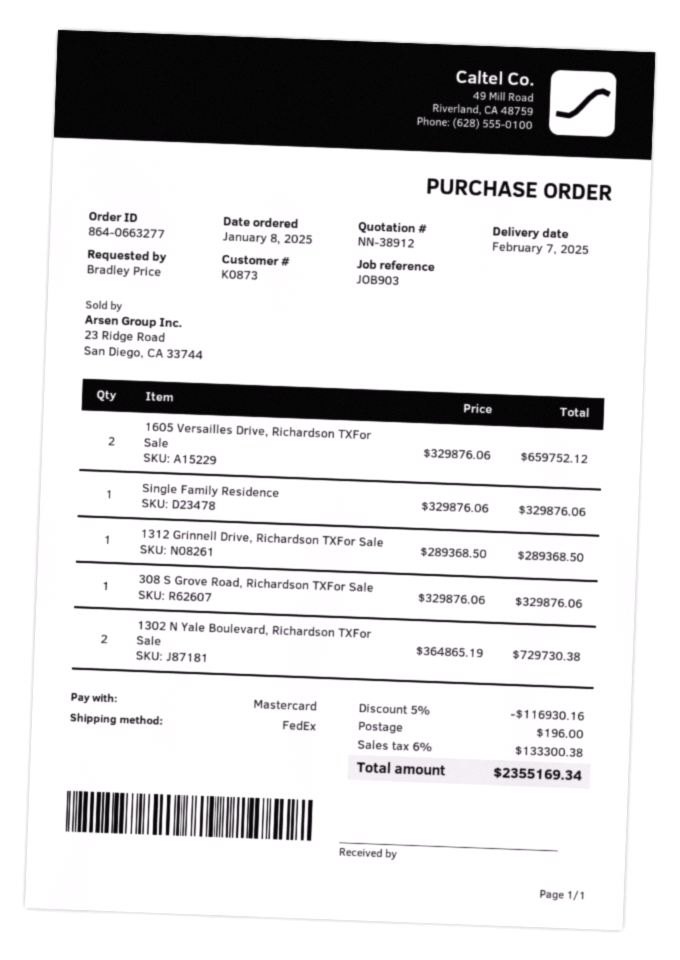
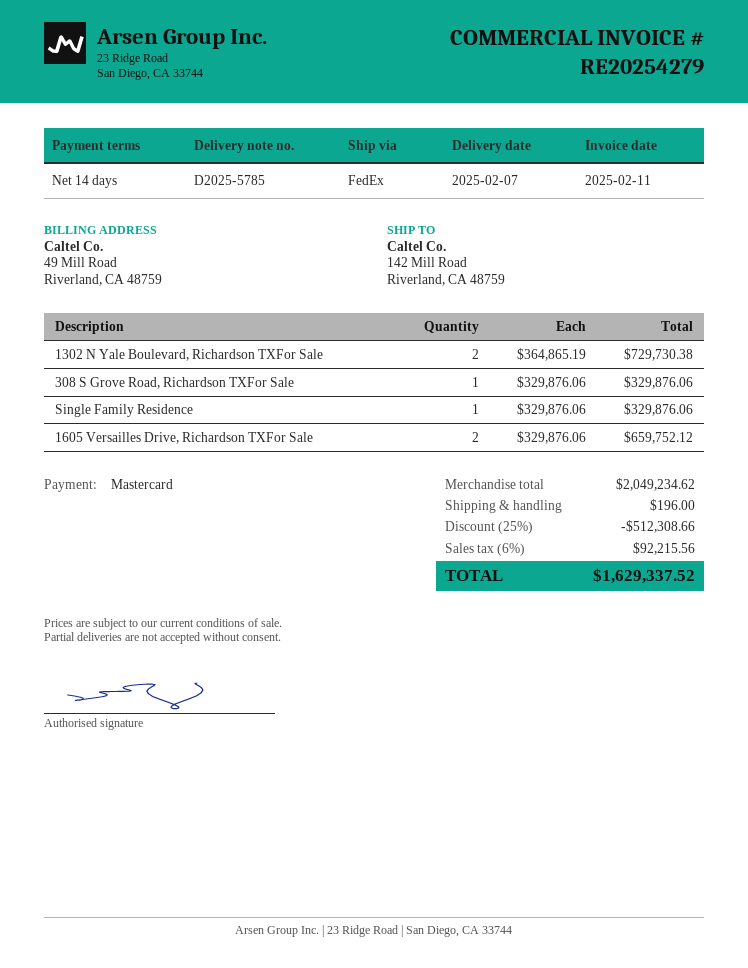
1312 Grinnell Drive, Richardson TXFor Sale: 1 x 289368.50 = 289368.50 -> none
discount: 5% = 116930.16 -> 25% = 512308.66
tax: 6% = 133300.38 -> 6% = 92215.56
total: 2355169.34 -> 1629337.52

